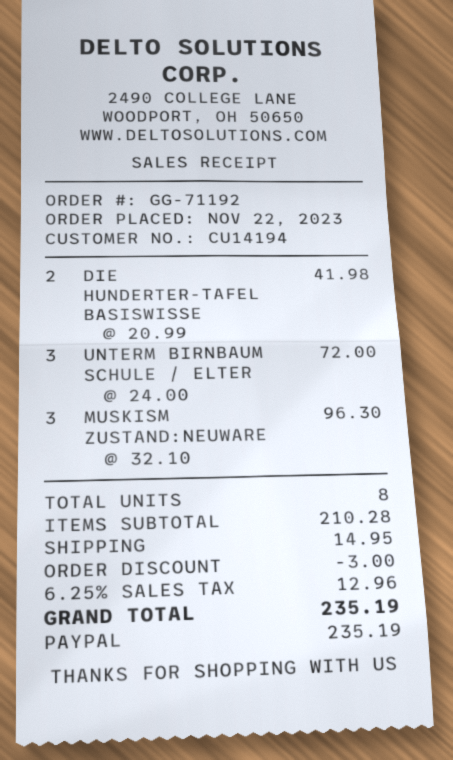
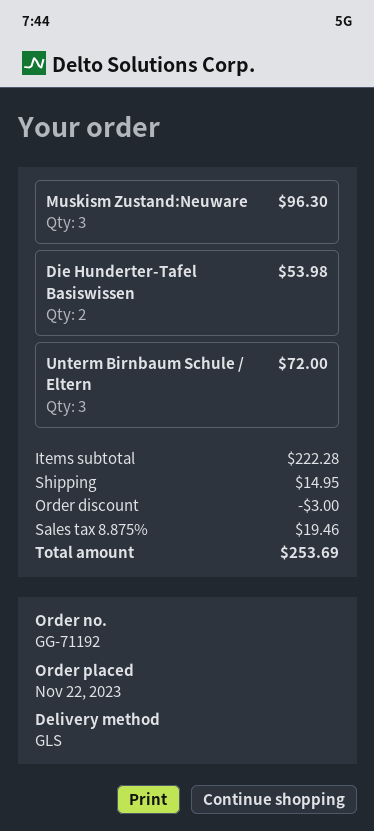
DIE HUNDERTER-TAFEL BASISWISSE: 2 for 41.98 -> 2 for 53.98
subtotal: 210.28 -> 222.28
tax: 6.25% = 12.96 -> 8.875% = 19.46
total: 235.19 -> 253.69

